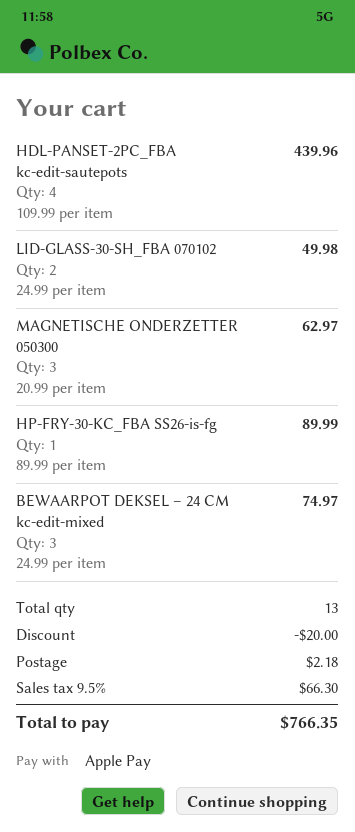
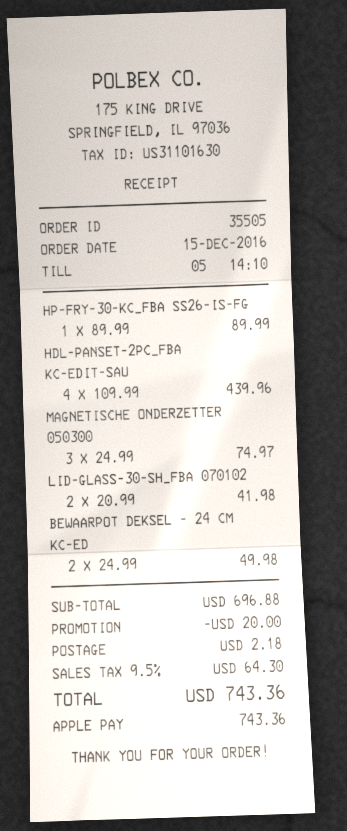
LID-GLASS-30-SH_FBA 070102: 2 x 24.99 = 49.98 -> 2 x 20.99 = 41.98
MAGNETISCHE ONDERZETTER 050300: 3 x 20.99 = 62.97 -> 3 x 24.99 = 74.97
BEWAARPOT DEKSEL – 24 CM kc-edit-mixed: 3 x 24.99 = 74.97 -> 2 x 24.99 = 49.98
tax: 9.5% = 66.30 -> 9.5% = 64.30
total: 766.35 -> 743.36

